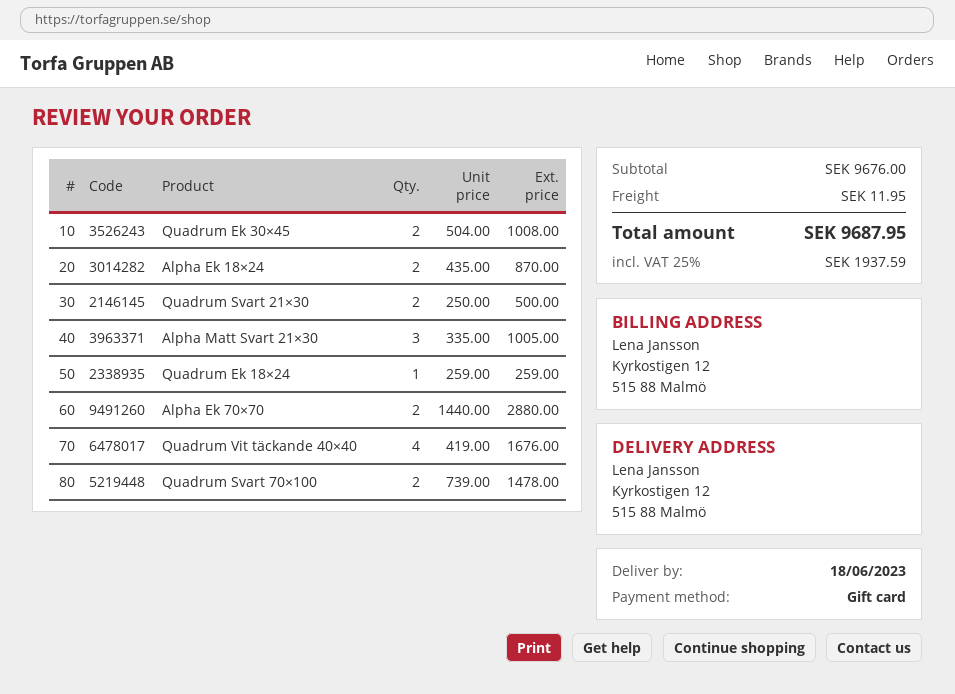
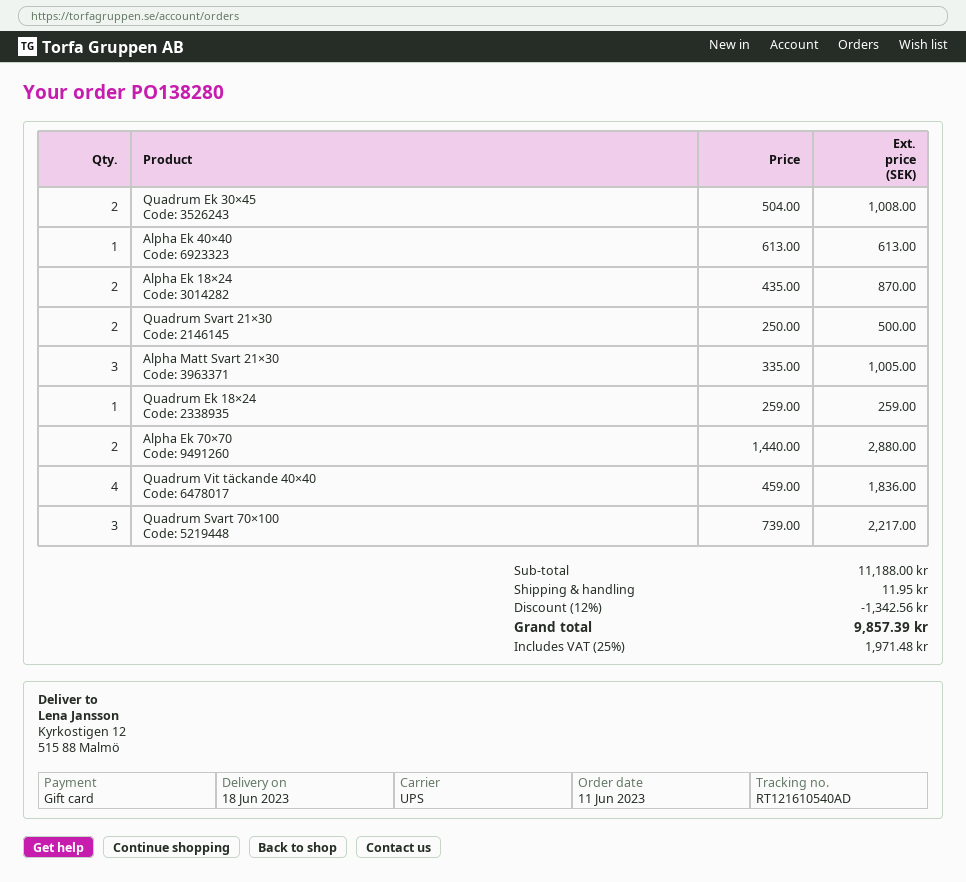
Quadrum Vit täckande 40×40: 4 x 419.00 = 1676.00 -> 4 x 459.00 = 1836.00
Quadrum Svart 70×100: 2 x 739.00 = 1478.00 -> 3 x 739.00 = 2217.00
Alpha Ek 40×40: none -> 1 x 613.00 = 613.00
subtotal: 9676.00 -> 11188.00
discount: none -> 12% = 1342.56
tax: 25% = 1937.59 -> 25% = 1971.48
total: 9687.95 -> 9857.39

